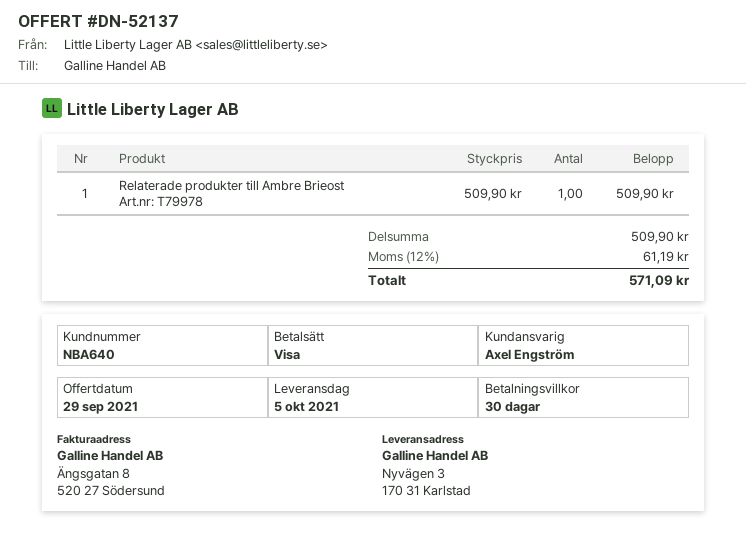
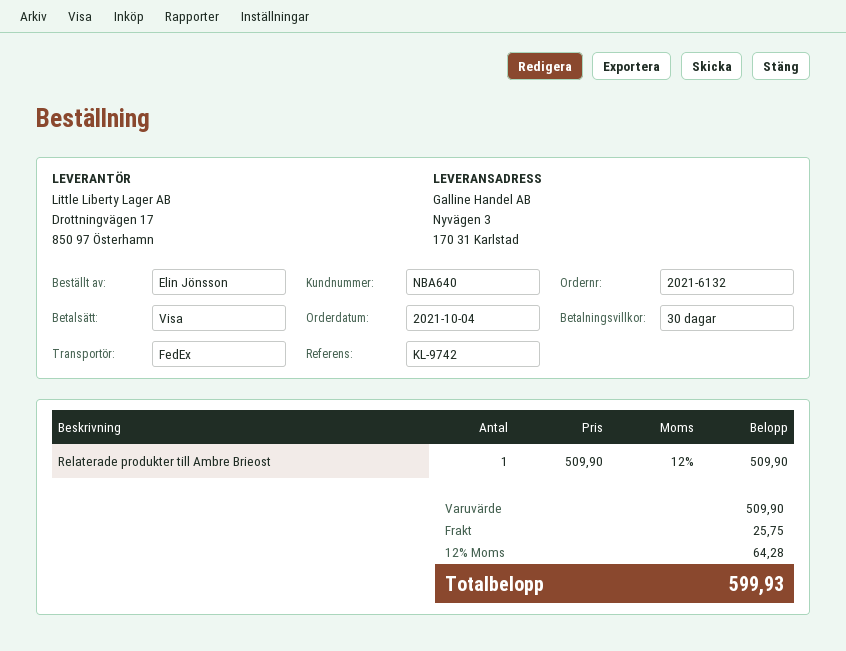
shipping: none -> 25.75
tax: 12% = 61.19 -> 12% = 64.28
total: 571.09 -> 599.93

